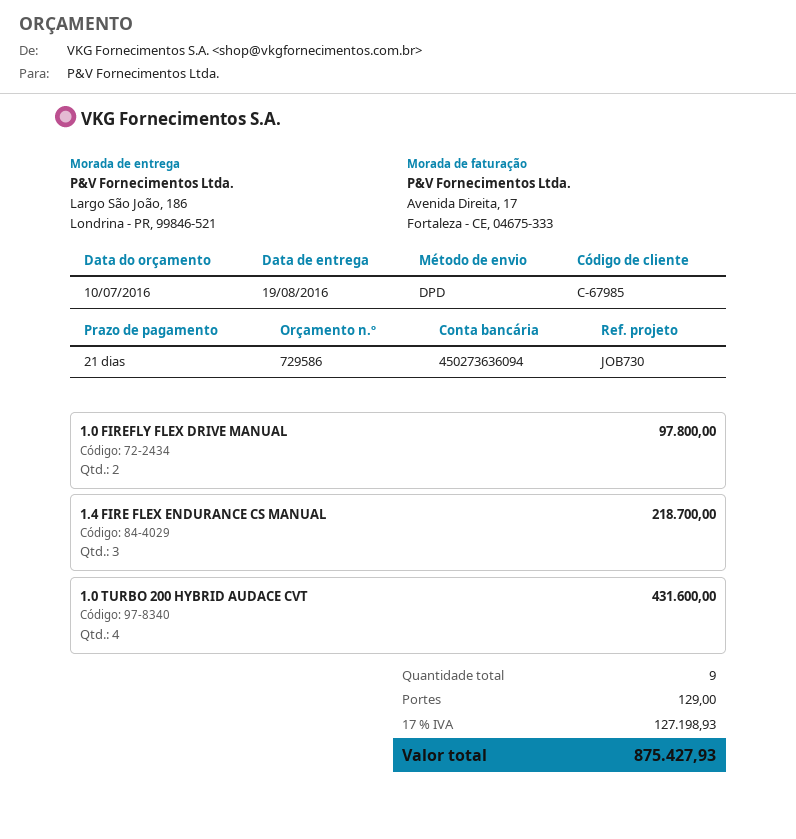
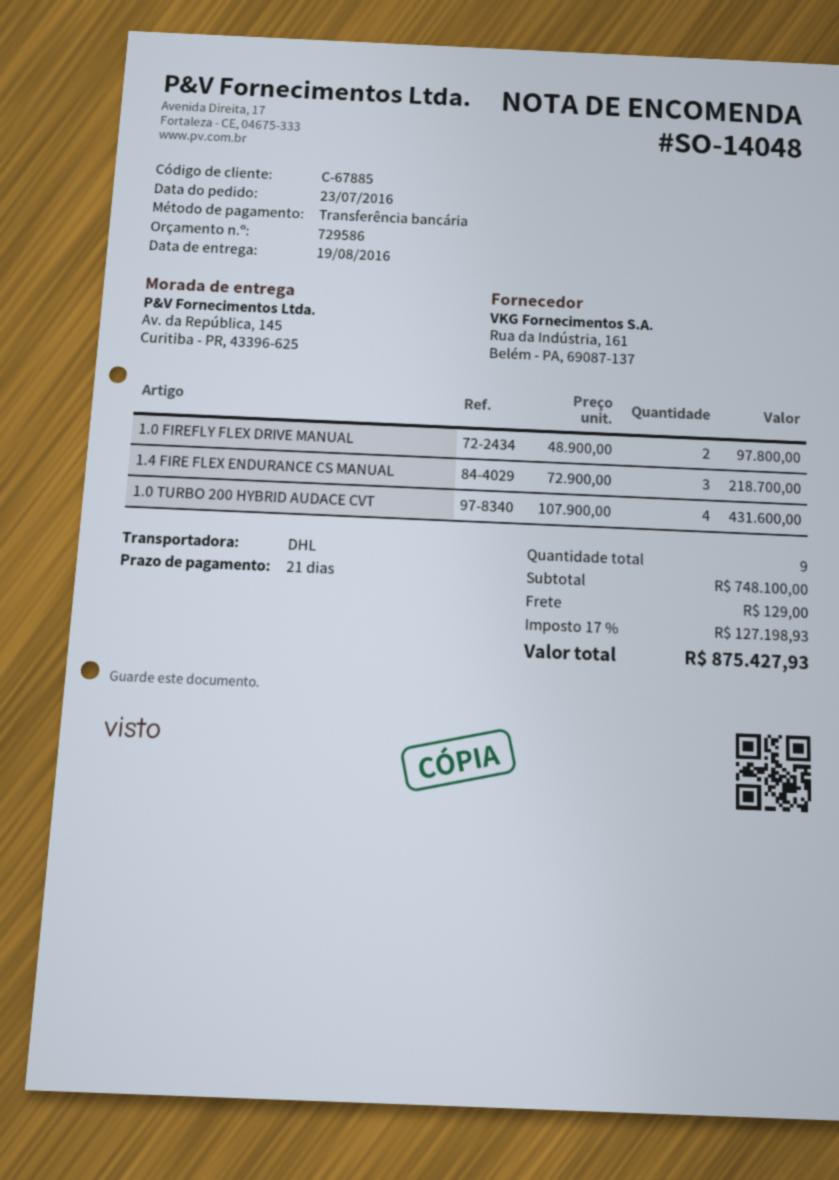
customer number: C-67985 -> C-67885
shipping method: DPD -> DHL
ship to: Largo São João, 186, Londrina - PR, 99846-521 -> Av. da República, 145, Curitiba - PR, 43396-625

